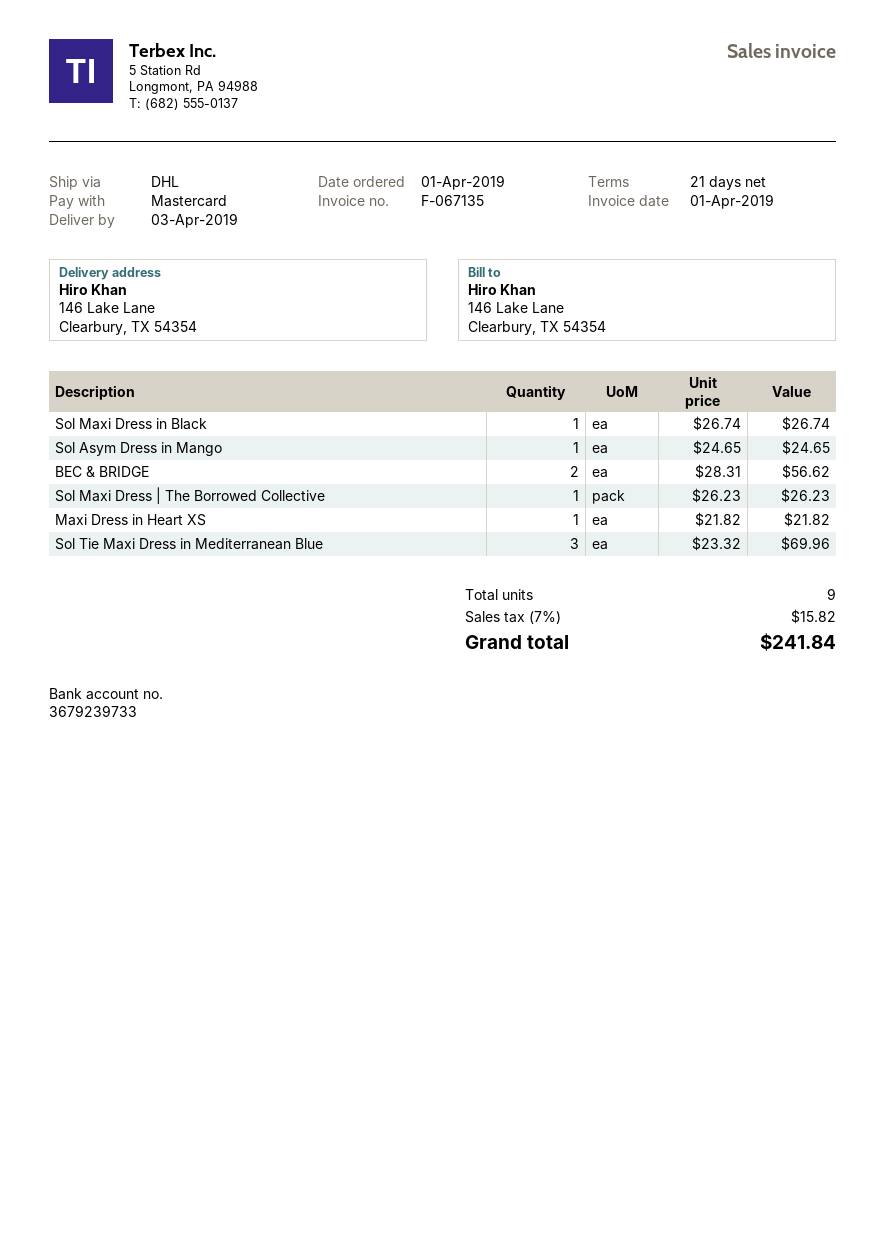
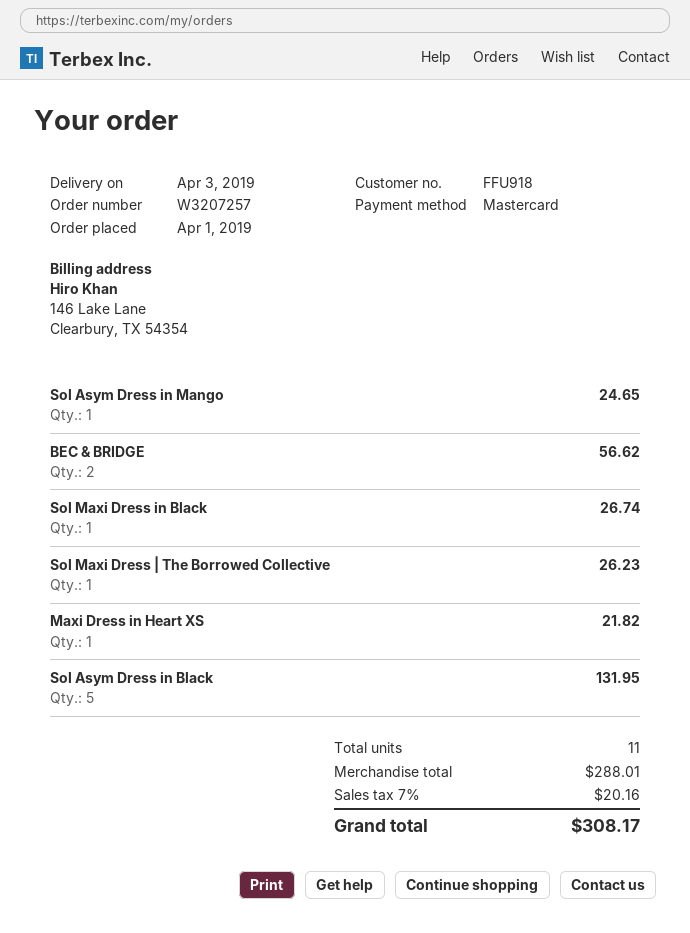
Sol Tie Maxi Dress in Mediterranean Blue: 3 for 69.96 -> none
Sol Asym Dress in Black: none -> 5 for 131.95
total quantity: 9 -> 11
tax: 7% = 15.82 -> 7% = 20.16
total: 241.84 -> 308.17

